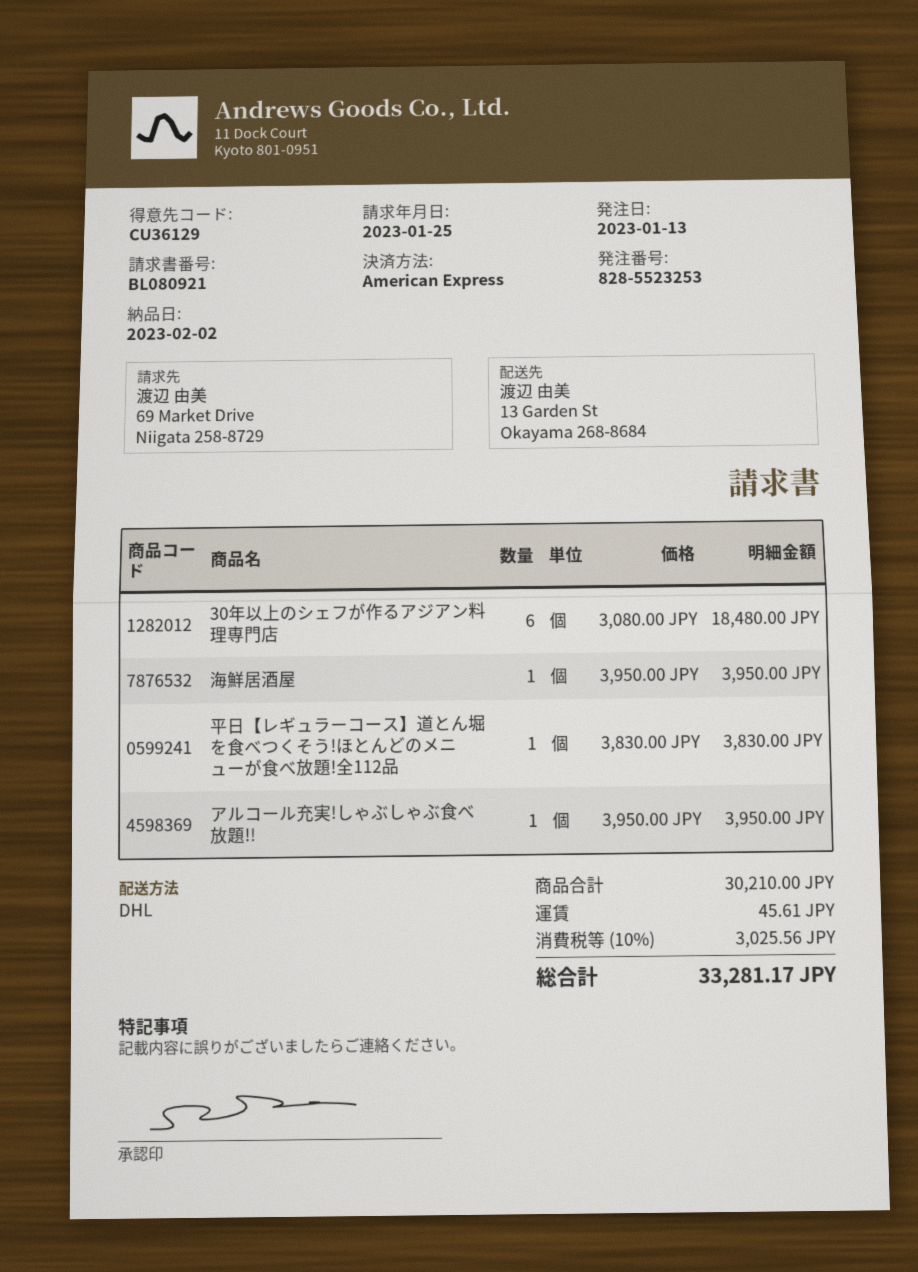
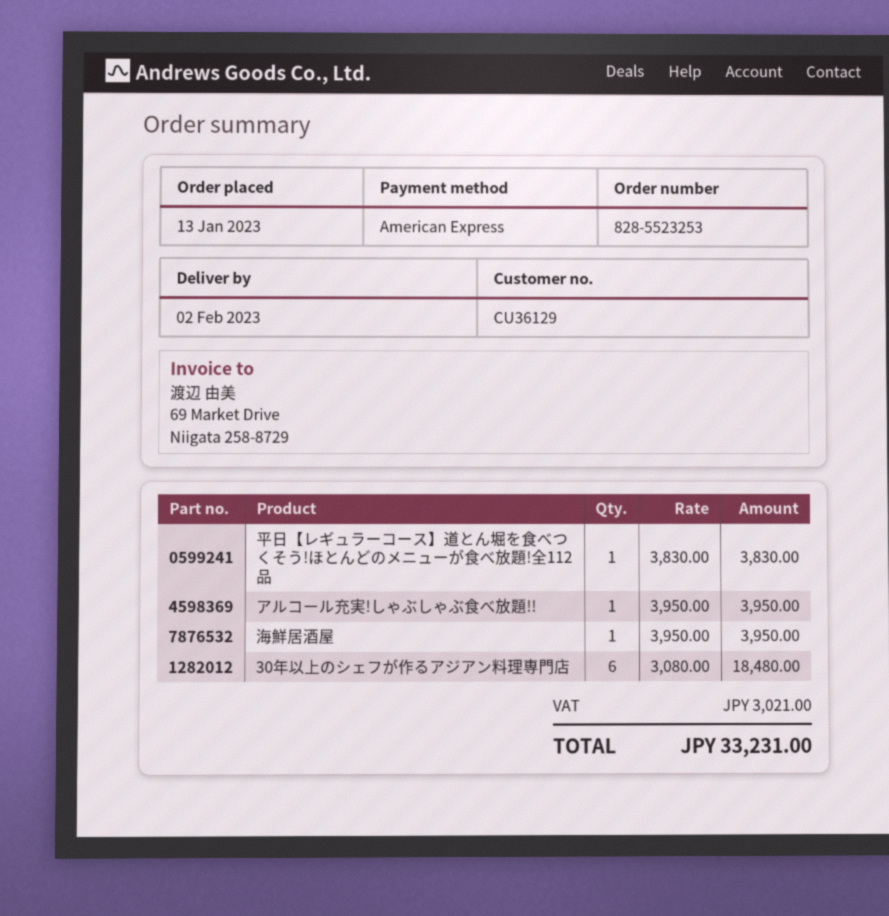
shipping: 45.61 -> none
tax: 3025.56 -> 3021.00
total: 33281.17 -> 33231.00

